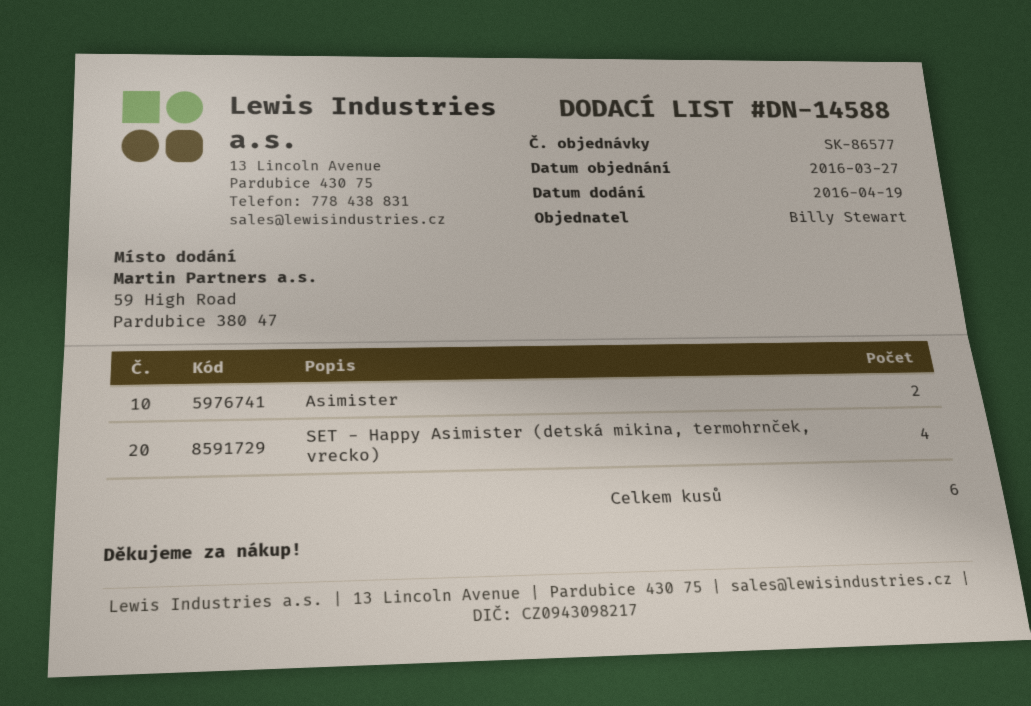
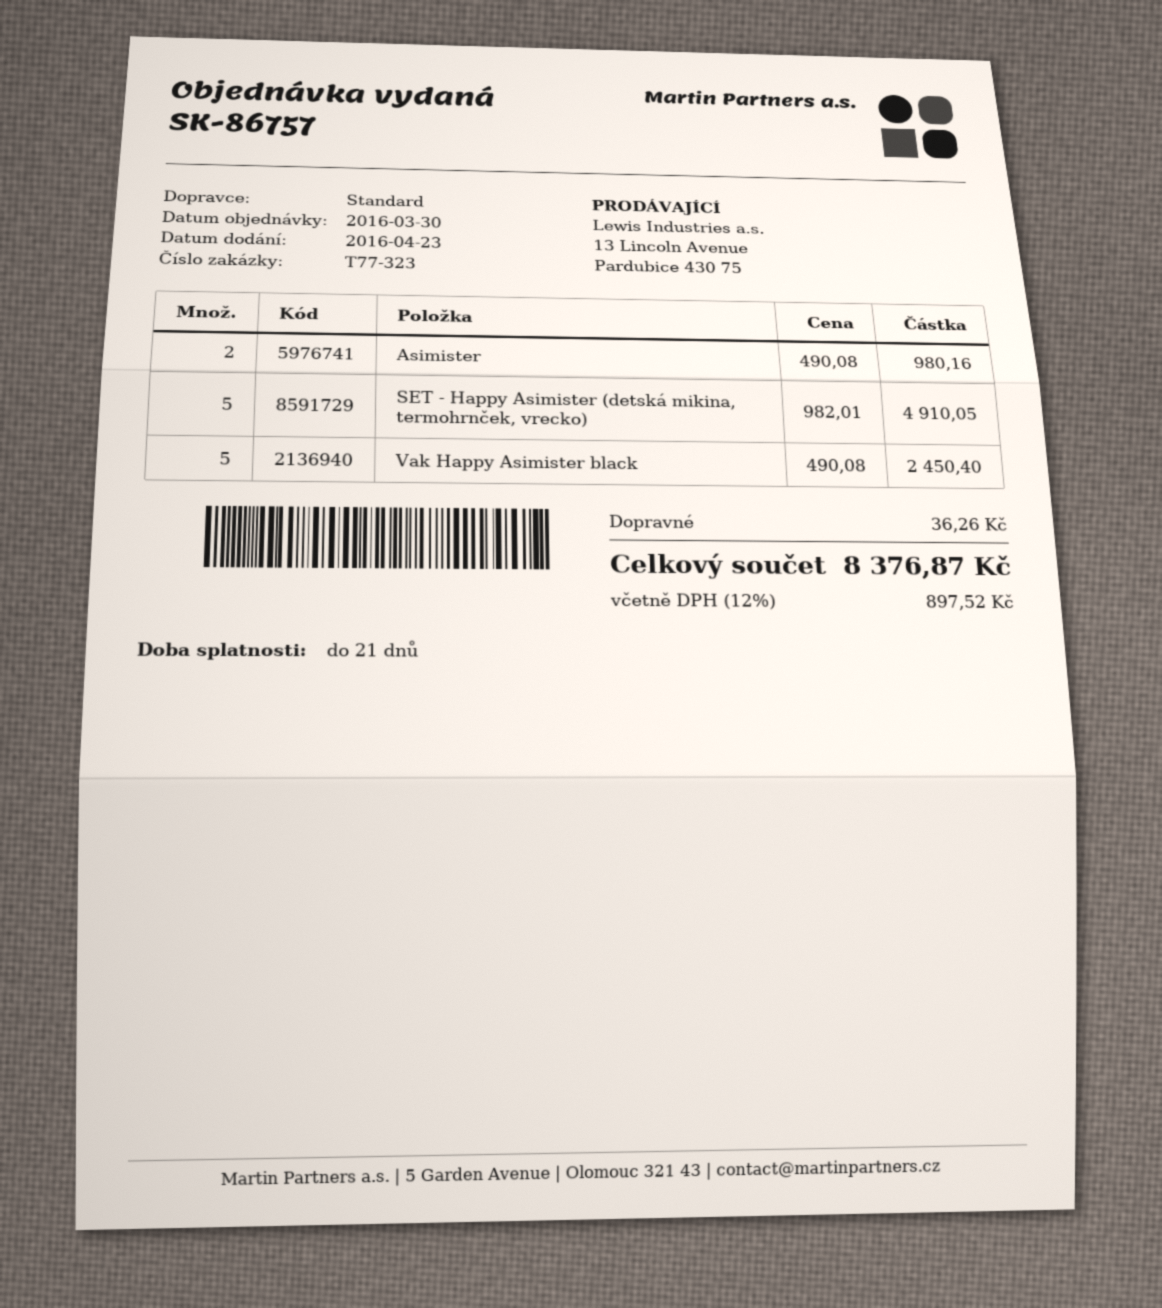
order number: SK-86577 -> SK-86757
order date: 2016-03-27 -> 2016-03-30
delivery date: 2016-04-19 -> 2016-04-23
SET - Happy Asimister (detská mikina, termohrnček, vrecko): 4 -> 5
Vak Happy Asimister black: none -> 5

